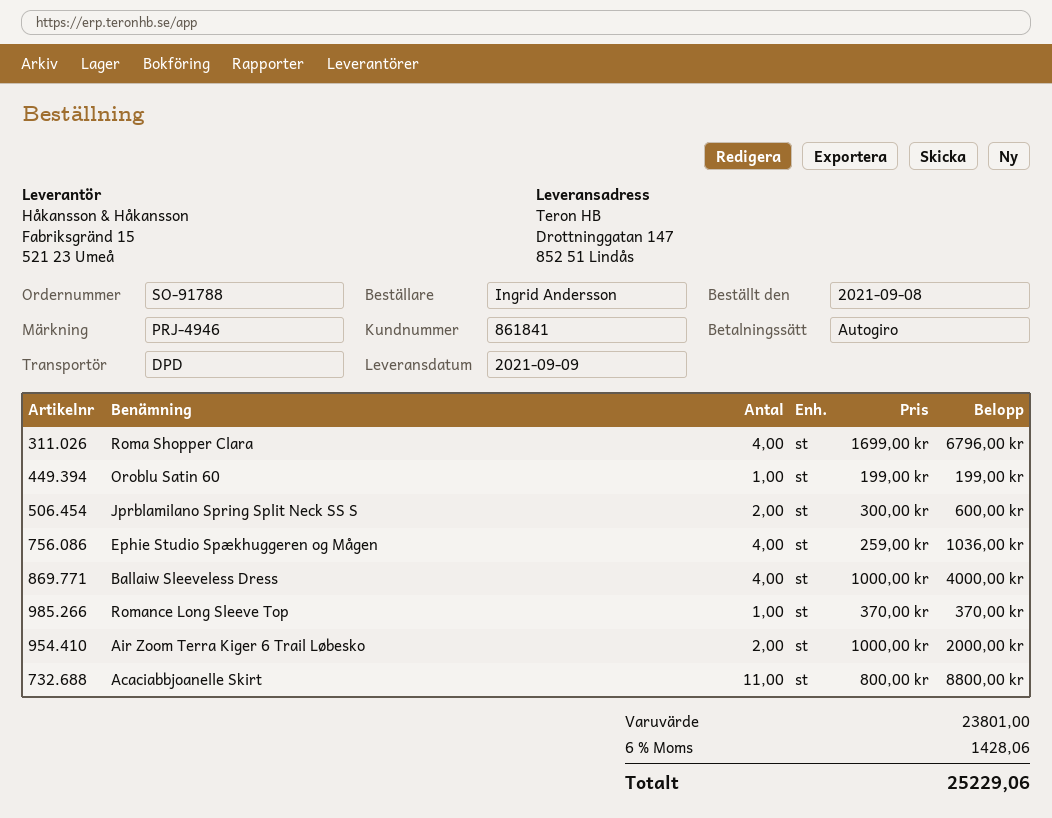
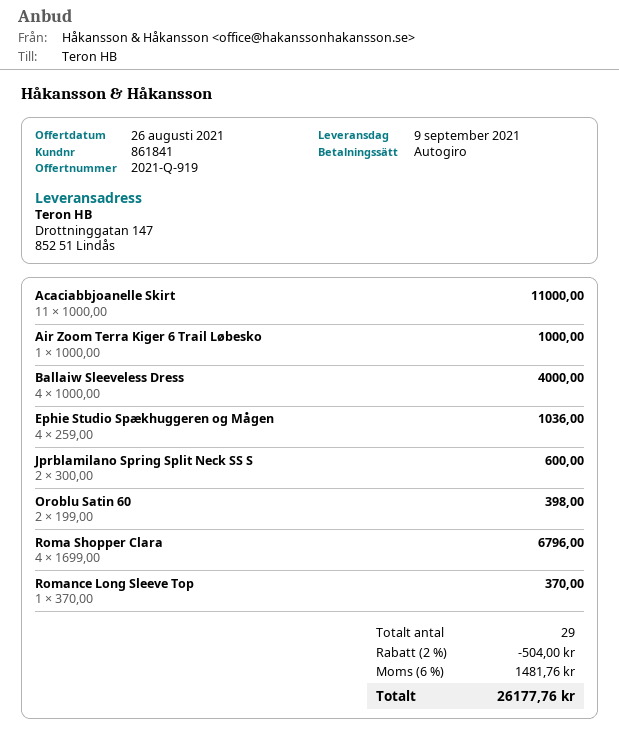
Oroblu Satin 60: 1 x 199.00 = 199.00 -> 2 x 199.00 = 398.00
Air Zoom Terra Kiger 6 Trail Løbesko: 2 x 1000.00 = 2000.00 -> 1 x 1000.00 = 1000.00
Acaciabbjoanelle Skirt: 11 x 800.00 = 8800.00 -> 11 x 1000.00 = 11000.00
discount: none -> 2% = 504.00
tax: 6% = 1428.06 -> 6% = 1481.76
total: 25229.06 -> 26177.76

